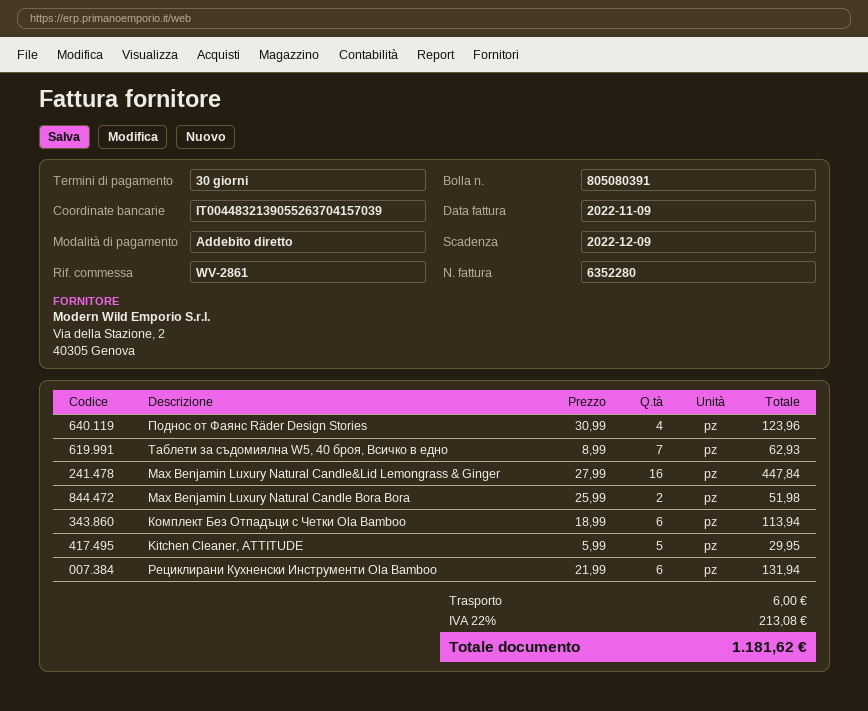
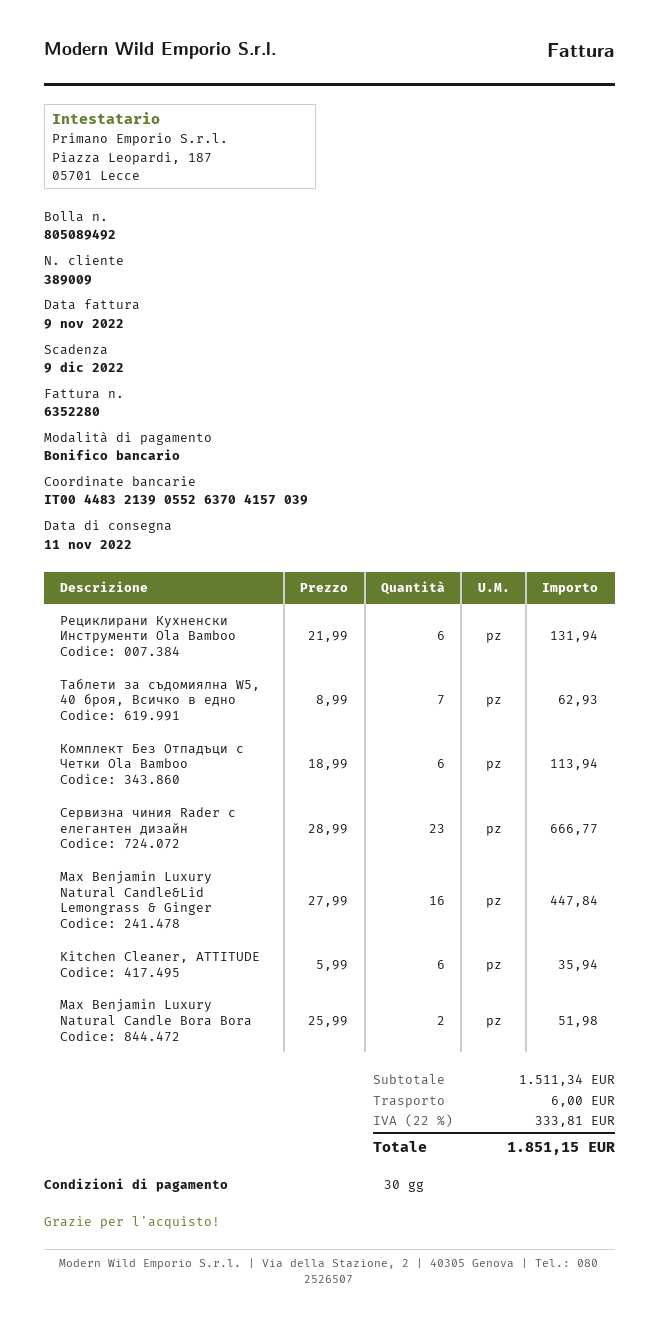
delivery note number: 805080391 -> 805089492
payment method: direct debit -> bank transfer
Поднос от Фаянс Räder Design Stories: 4 x 30.99 = 123.96 -> none
Kitchen Cleaner, ATTITUDE: 5 x 5.99 = 29.95 -> 6 x 5.99 = 35.94
Сервизна чиния Rader с елегантен дизайн: none -> 23 x 28.99 = 666.77
tax: 22% = 213.08 -> 22% = 333.81
total: 1181.62 -> 1851.15

